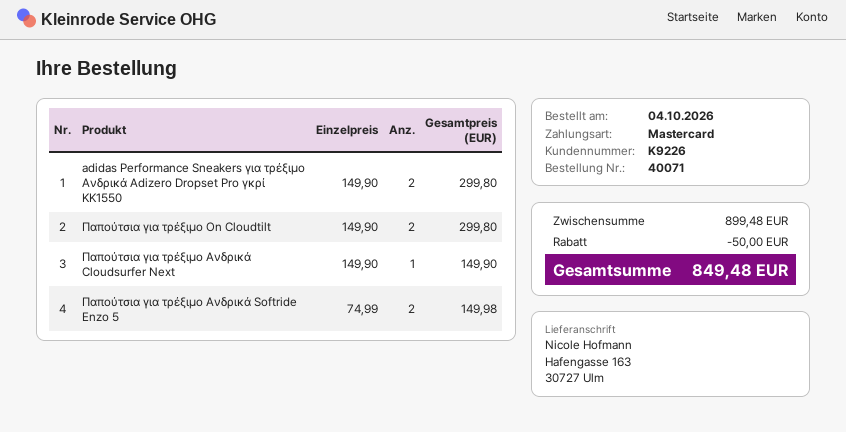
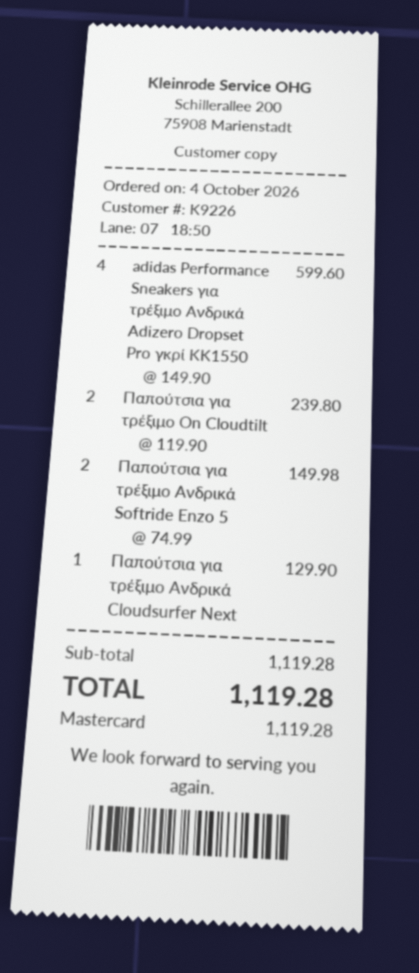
adidas Performance Sneakers για τρέξιμο Ανδρικά Adizero Dropset Pro γκρί KK1550: 2 x 149.90 = 299.80 -> 4 x 149.90 = 599.60
Παπούτσια για τρέξιμο On Cloudtilt: 2 x 149.90 = 299.80 -> 2 x 119.90 = 239.80
Παπούτσια για τρέξιμο Ανδρικά Cloudsurfer Next: 1 x 149.90 = 149.90 -> 1 x 129.90 = 129.90
subtotal: 899.48 -> 1119.28
discount: 50.00 -> none
total: 849.48 -> 1119.28

